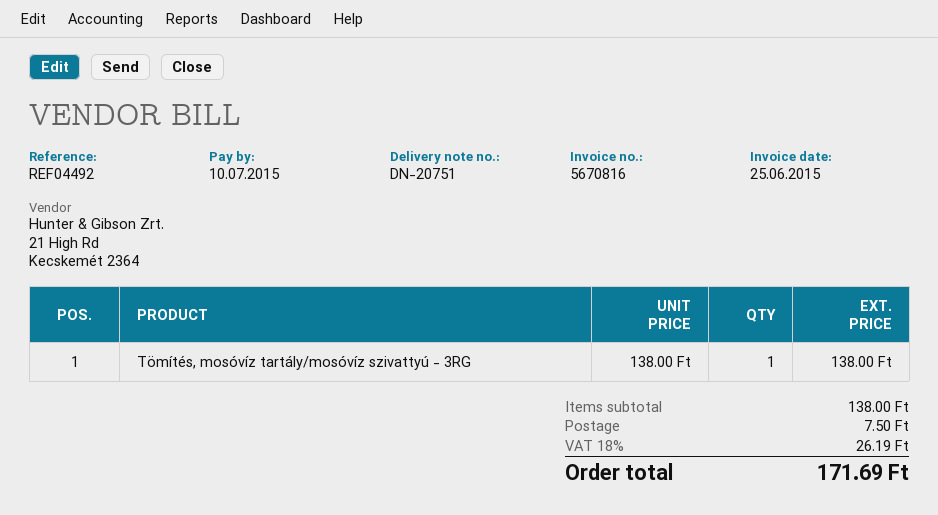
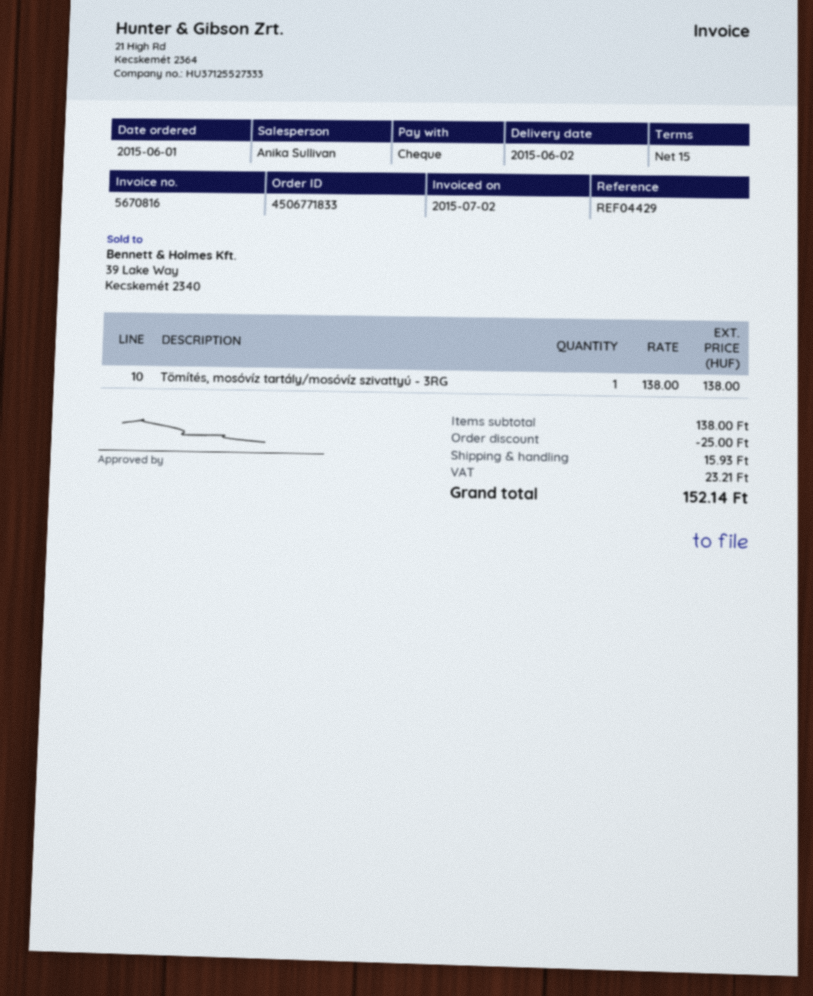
invoice date: 2015-06-25 -> 2015-07-02
reference: REF04492 -> REF04429
discount: none -> 25.00
shipping: 7.50 -> 15.93
tax: 26.19 -> 23.21
total: 171.69 -> 152.14

